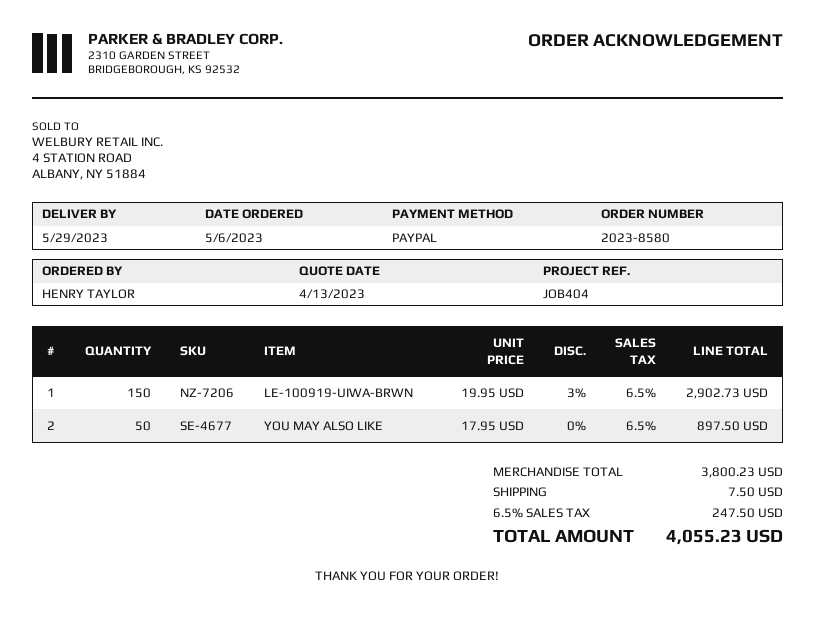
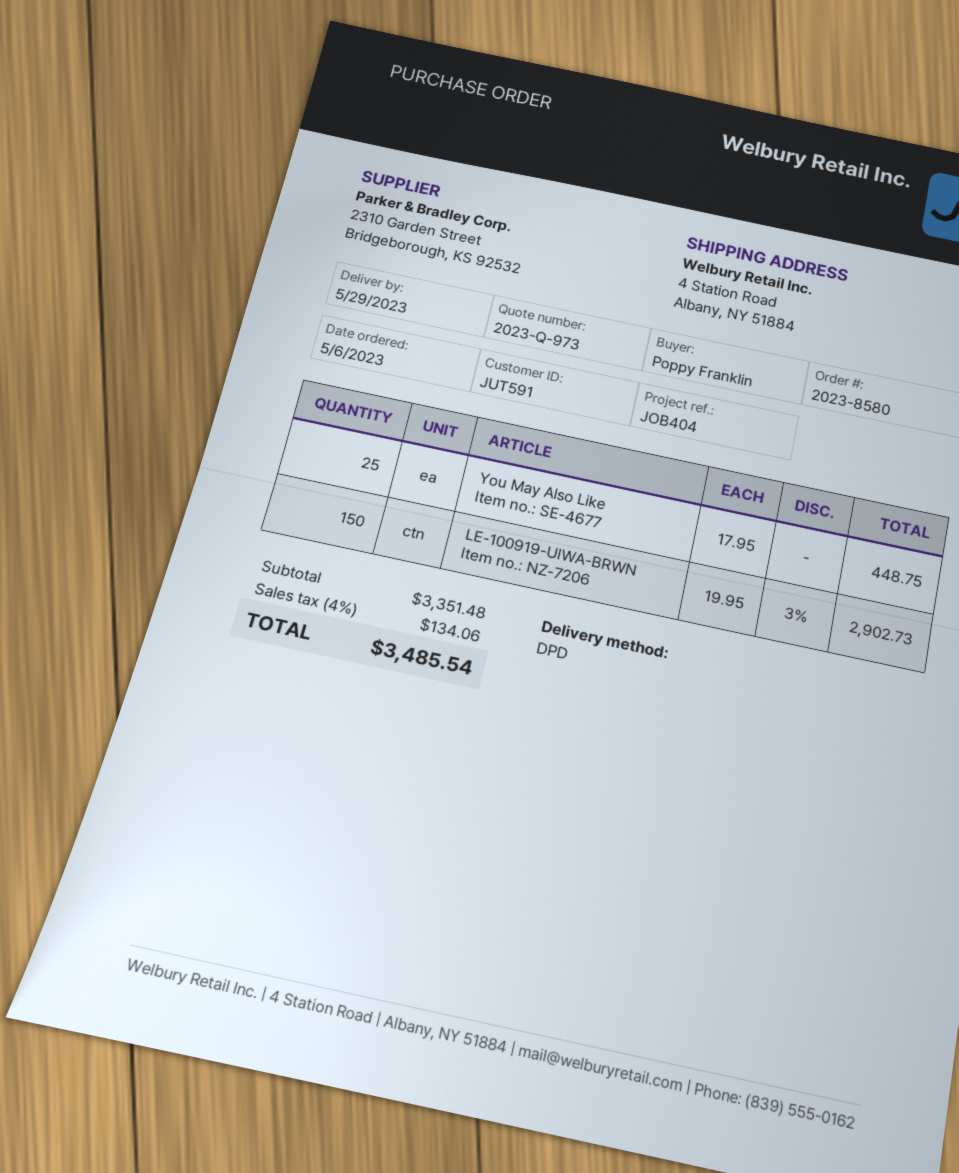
ordered by: HENRY TAYLOR -> Poppy Franklin
YOU MAY ALSO LIKE: 50 x 17.95 = 897.50 -> 25 x 17.95 = 448.75
subtotal: 3800.23 -> 3351.48
shipping: 7.50 -> none
tax: 6.5% = 247.50 -> 4% = 134.06
total: 4055.23 -> 3485.54

